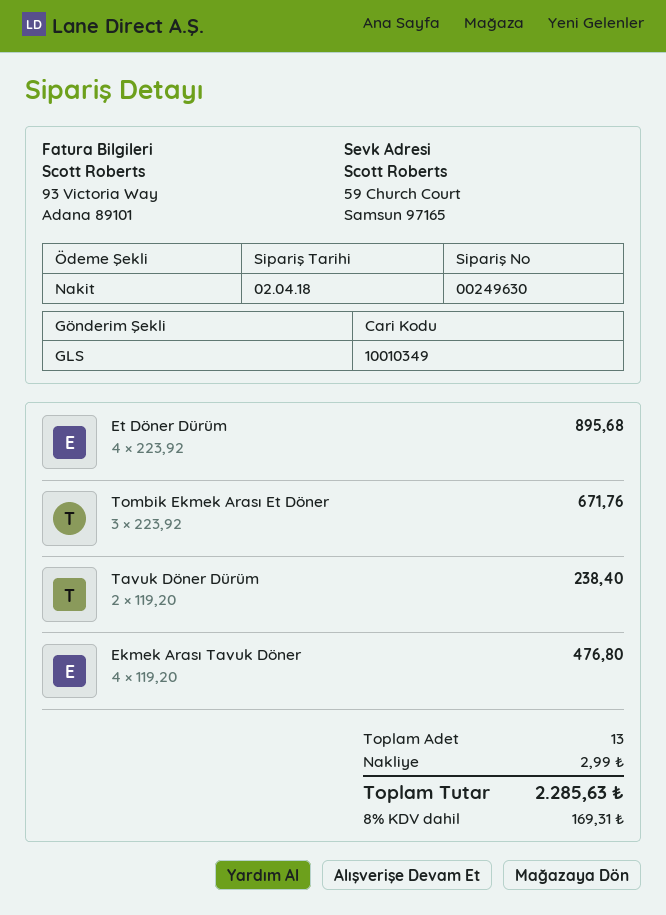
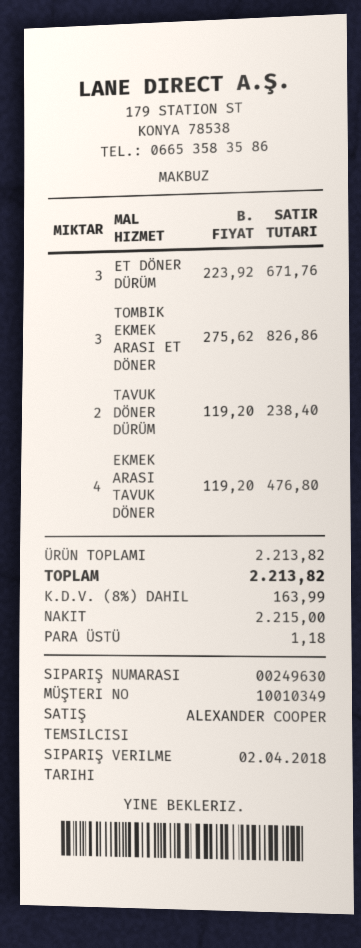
Et Döner Dürüm: 4 x 223.92 = 895.68 -> 3 x 223.92 = 671.76
Tombik Ekmek Arası Et Döner: 3 x 223.92 = 671.76 -> 3 x 275.62 = 826.86
shipping: 2.99 -> none
tax: 8% = 169.31 -> 8% = 163.99
total: 2285.63 -> 2213.82

